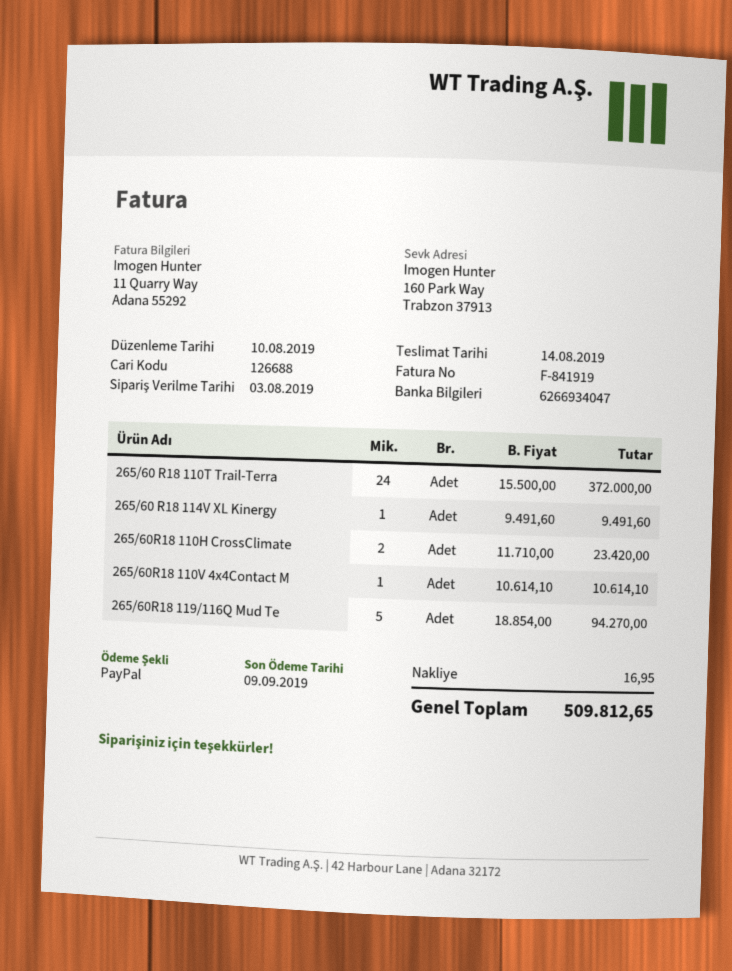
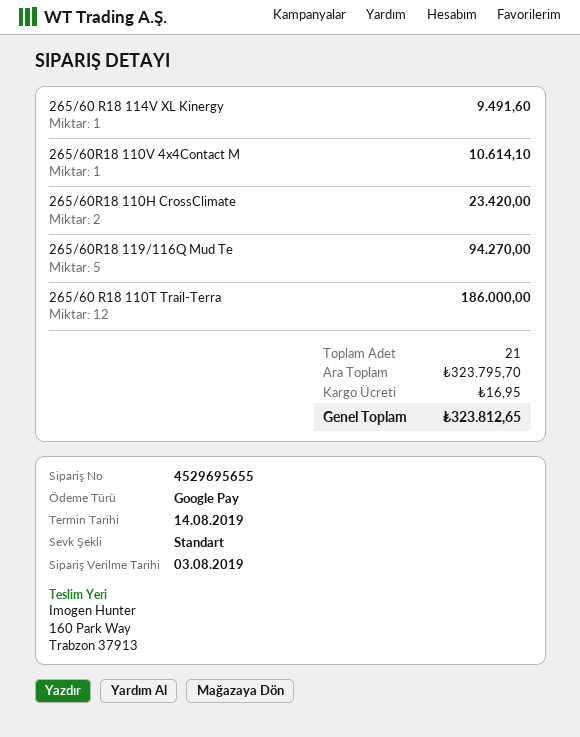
payment method: PayPal -> Google Pay
265/60 R18 110T Trail-Terra: 24 for 372000.00 -> 12 for 186000.00
total: 509812.65 -> 323812.65

